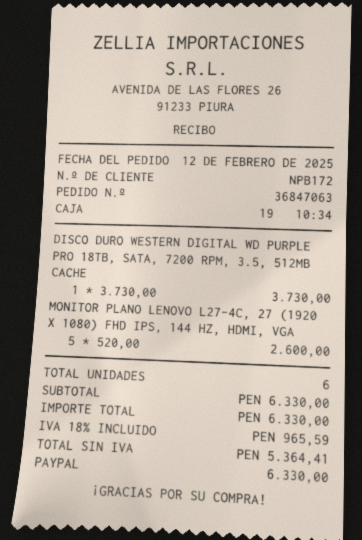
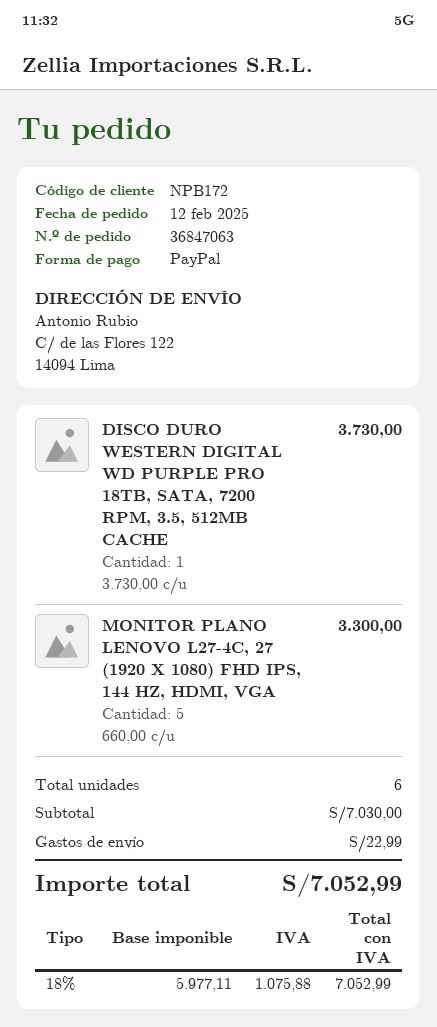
MONITOR PLANO LENOVO L27-4C, 27 (1920 X 1080) FHD IPS, 144 HZ, HDMI, VGA: 5 x 520.00 = 2600.00 -> 5 x 660.00 = 3300.00
subtotal: 6330.00 -> 7030.00
shipping: none -> 22.99
net: 5364.41 -> 5977.11
tax: 18% = 965.59 -> 18% = 1075.88
total: 6330.00 -> 7052.99

